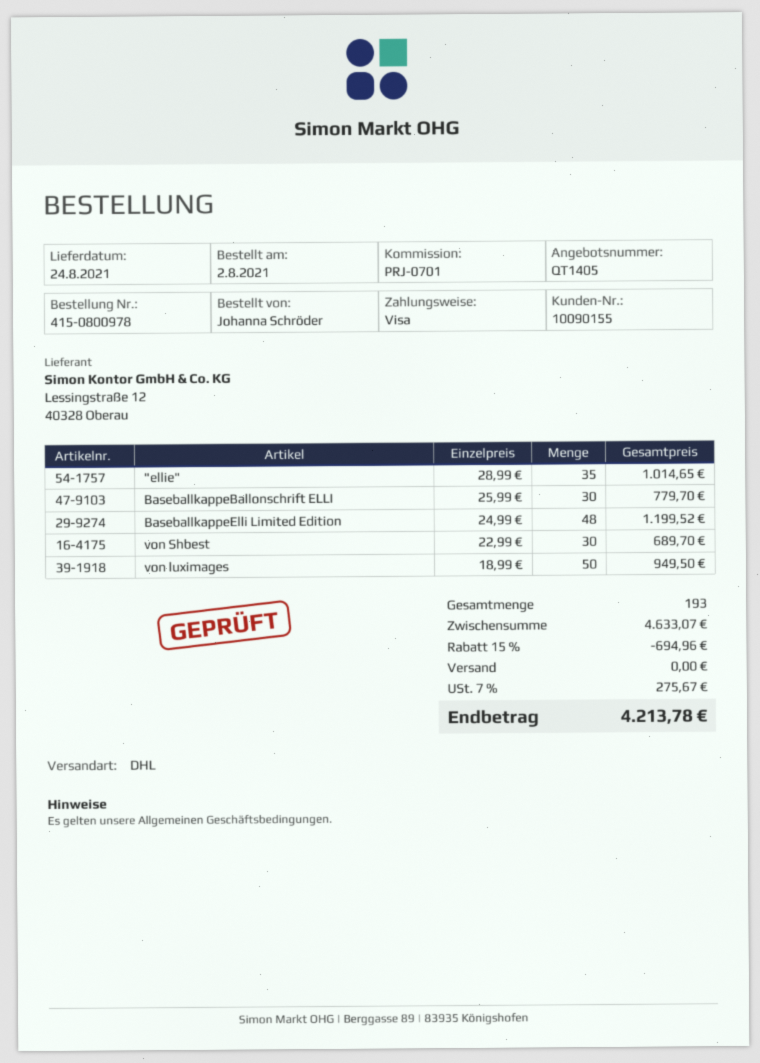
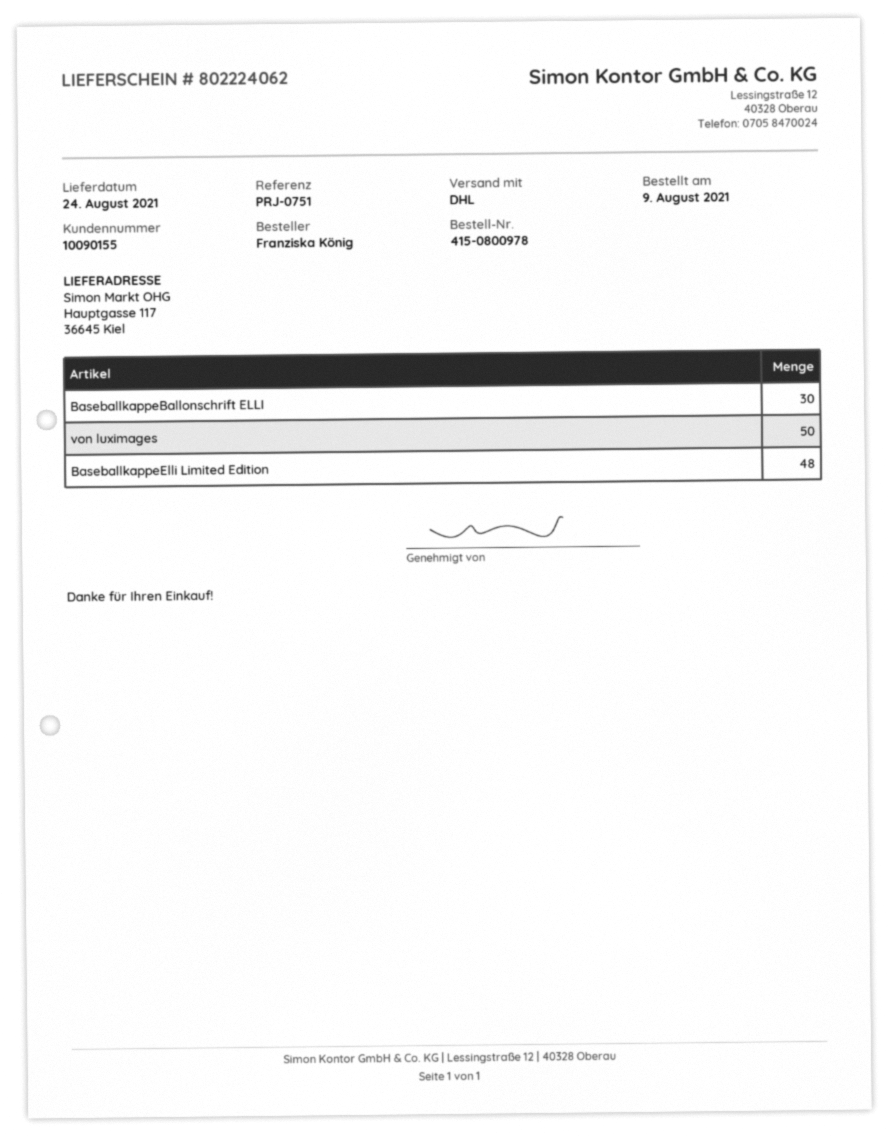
order date: 2021-08-02 -> 2021-08-09
reference: PRJ-0701 -> PRJ-0751
ordered by: Johanna Schröder -> Franziska König
"ellie": 35 -> none
von Shbest: 30 -> none

